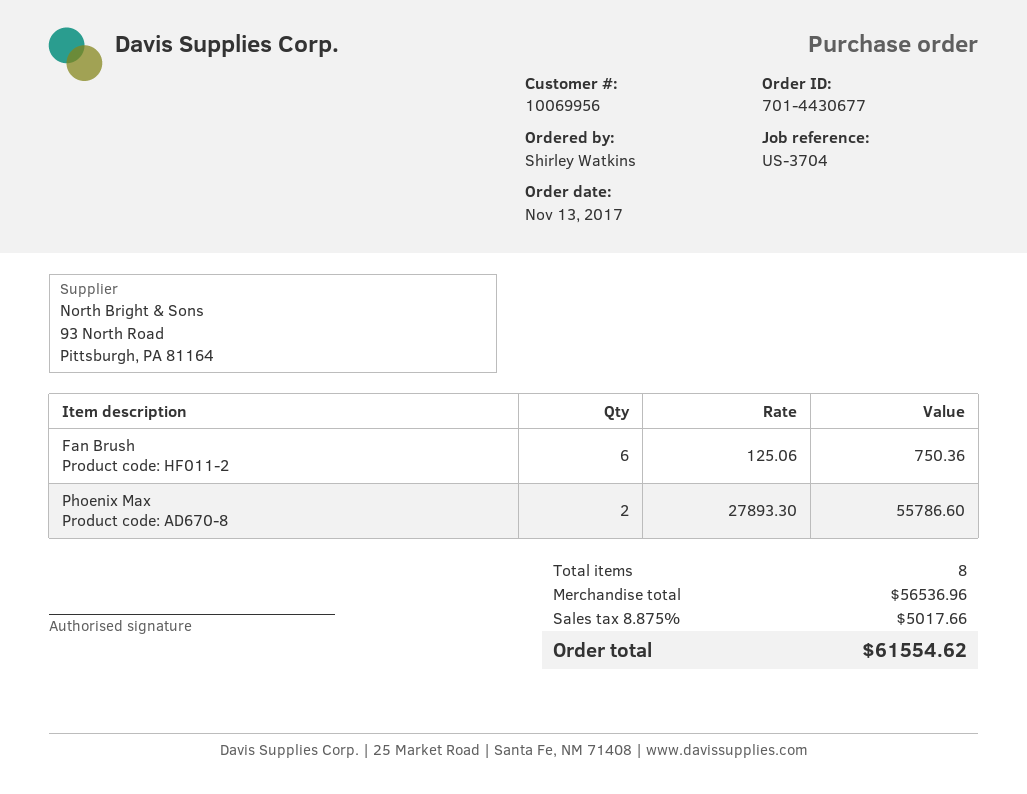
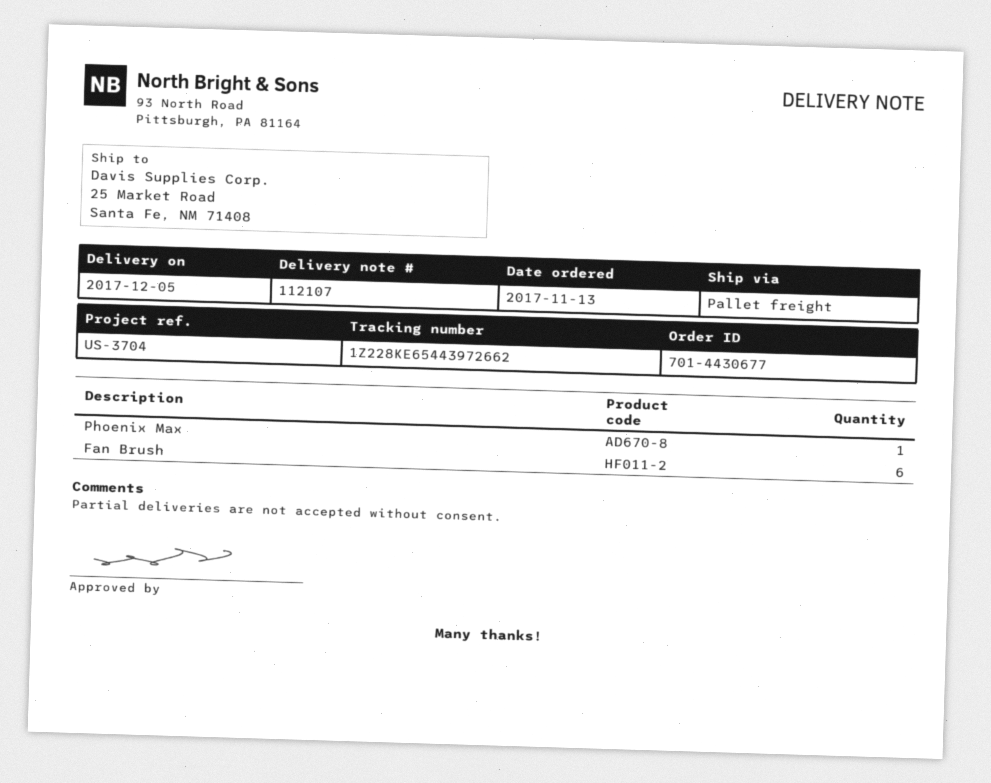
Phoenix Max: 2 -> 1

